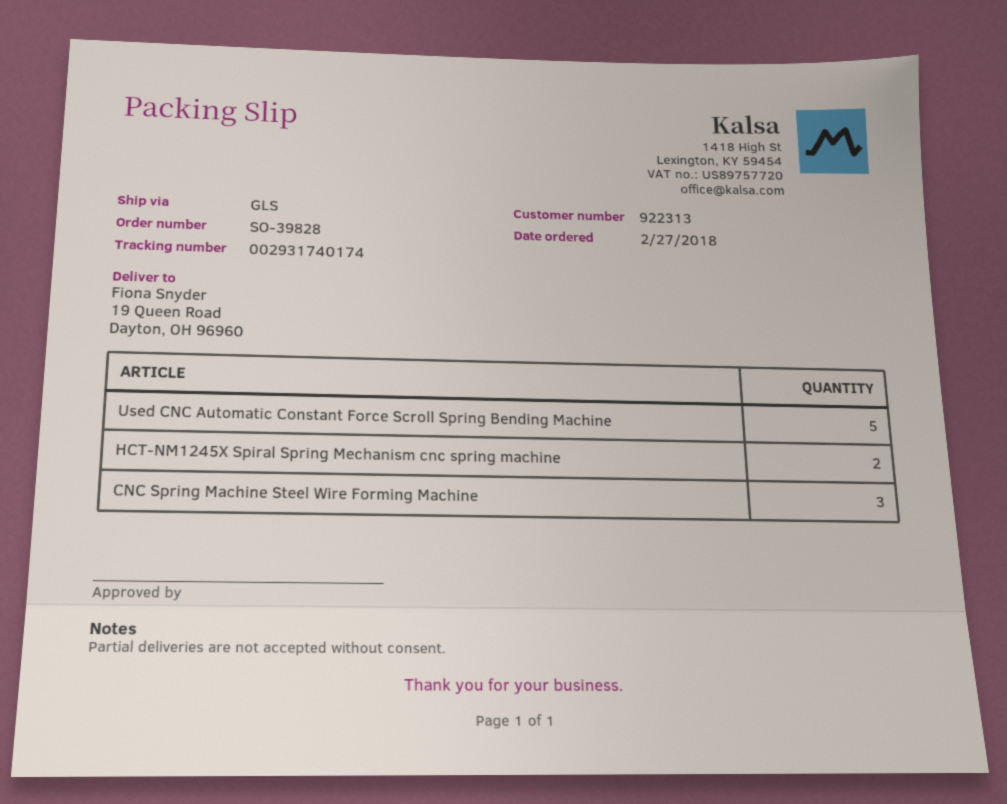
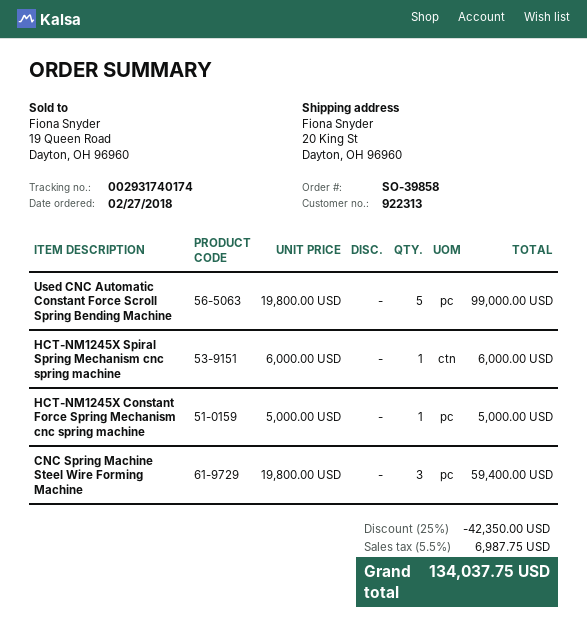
order number: SO-39828 -> SO-39858
ship to: 19 Queen Road, Dayton, OH 96960 -> 20 King St, Dayton, OH 96960
HCT-NM1245X Spiral Spring Mechanism cnc spring machine: 2 -> 1
HCT-NM1245X Constant Force Spring Mechanism cnc spring machine: none -> 1

